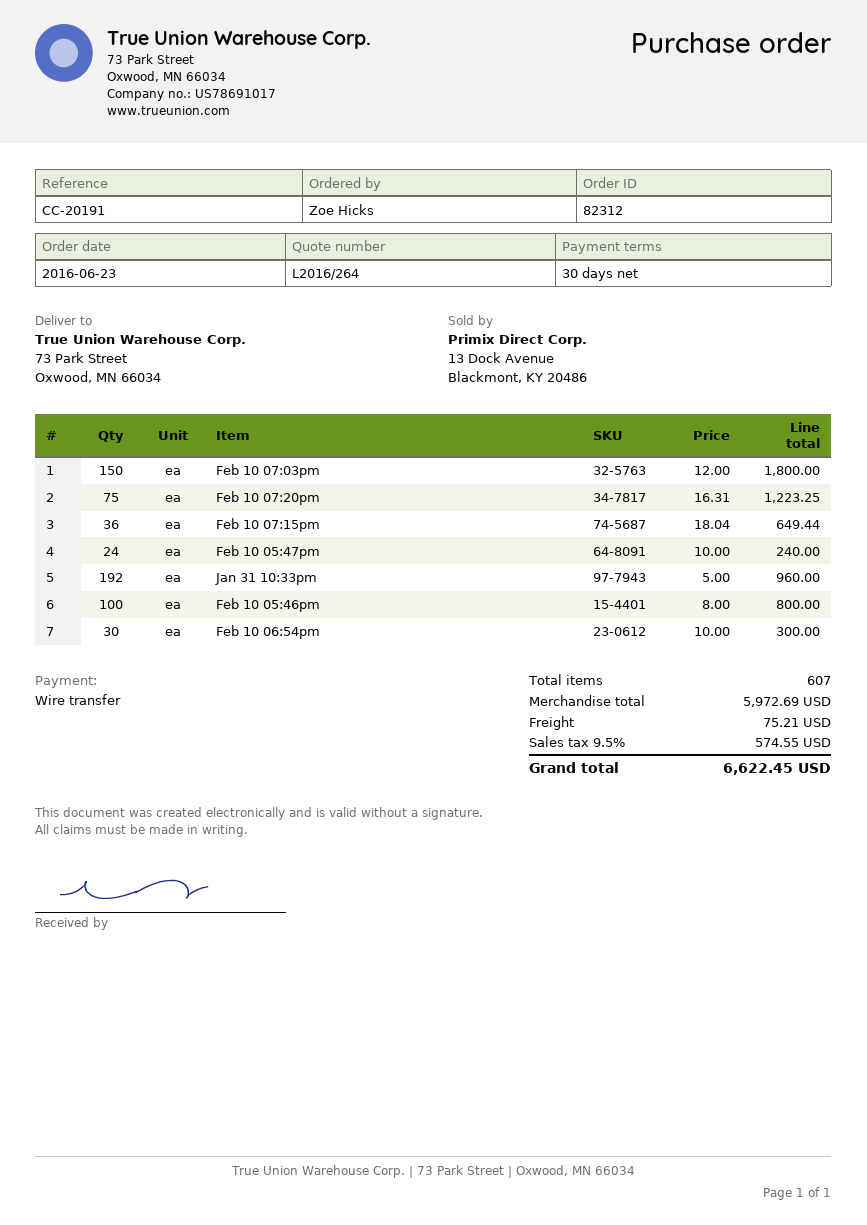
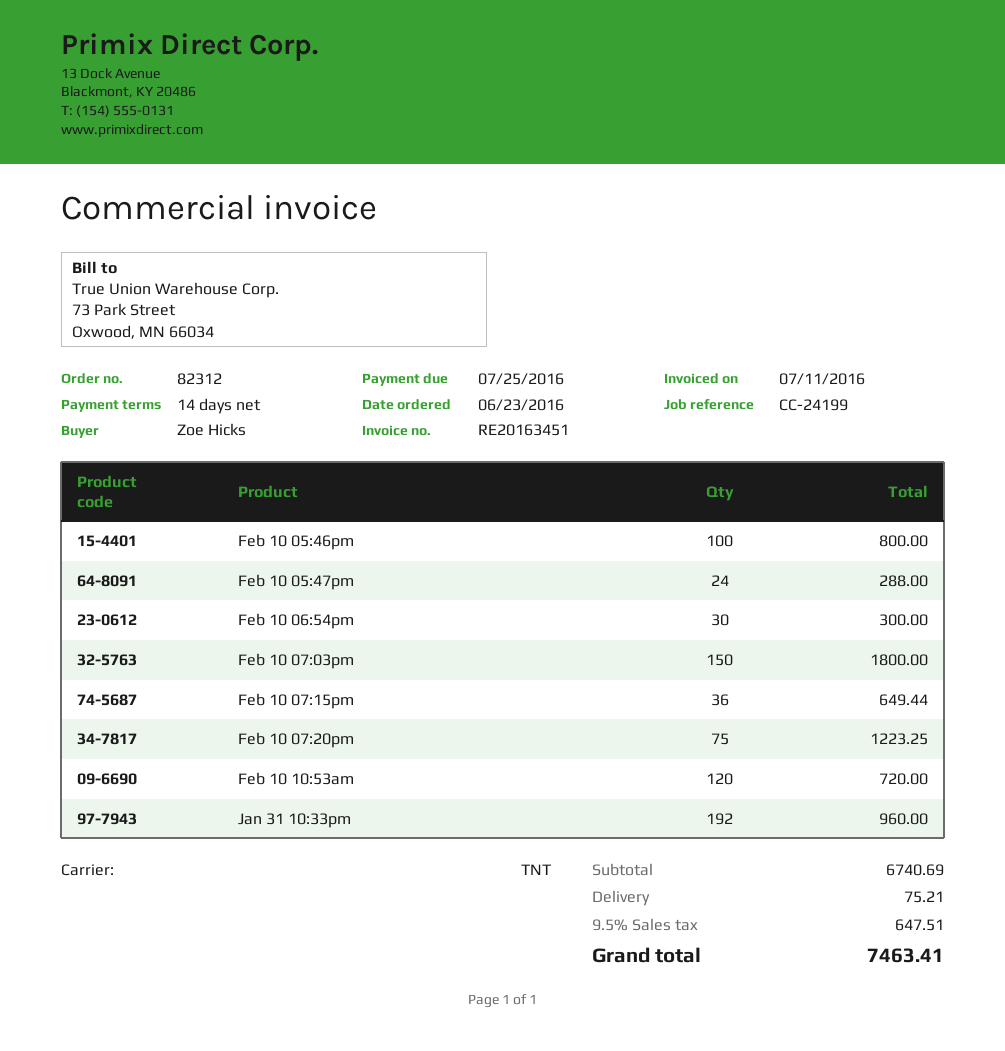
payment terms: 30 days -> 14 days
reference: CC-20191 -> CC-24199
Feb 10 05:47pm: 24 for 240.00 -> 24 for 288.00
Feb 10 10:53am: none -> 120 for 720.00
subtotal: 5972.69 -> 6740.69
tax: 9.5% = 574.55 -> 9.5% = 647.51
total: 6622.45 -> 7463.41

